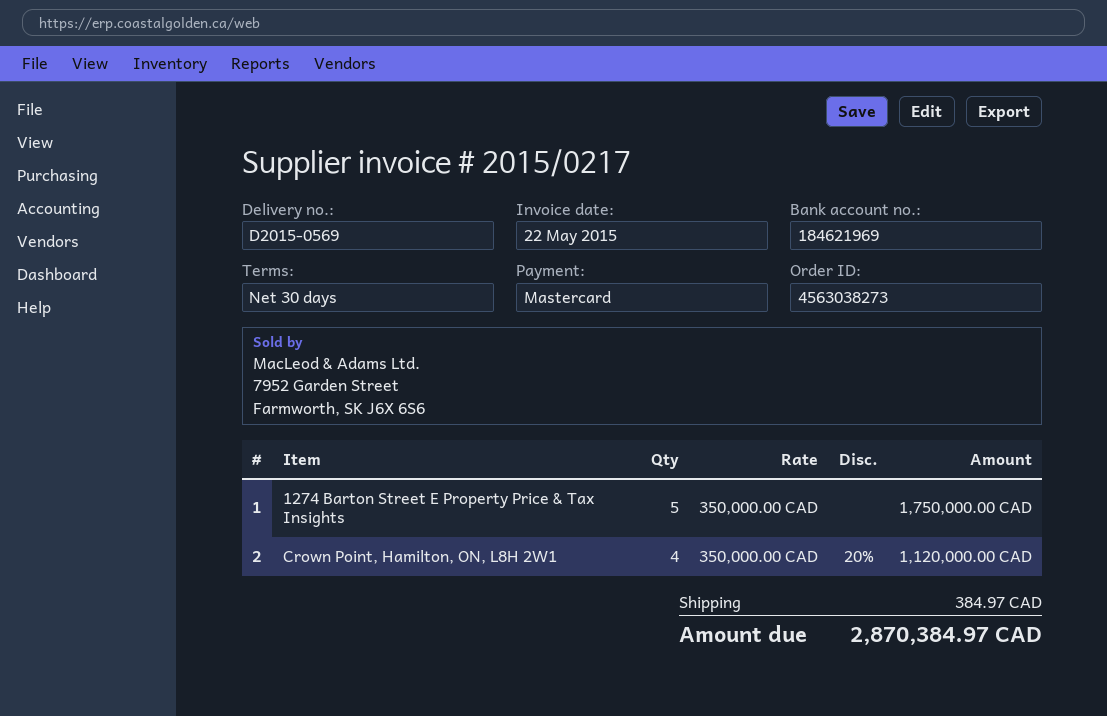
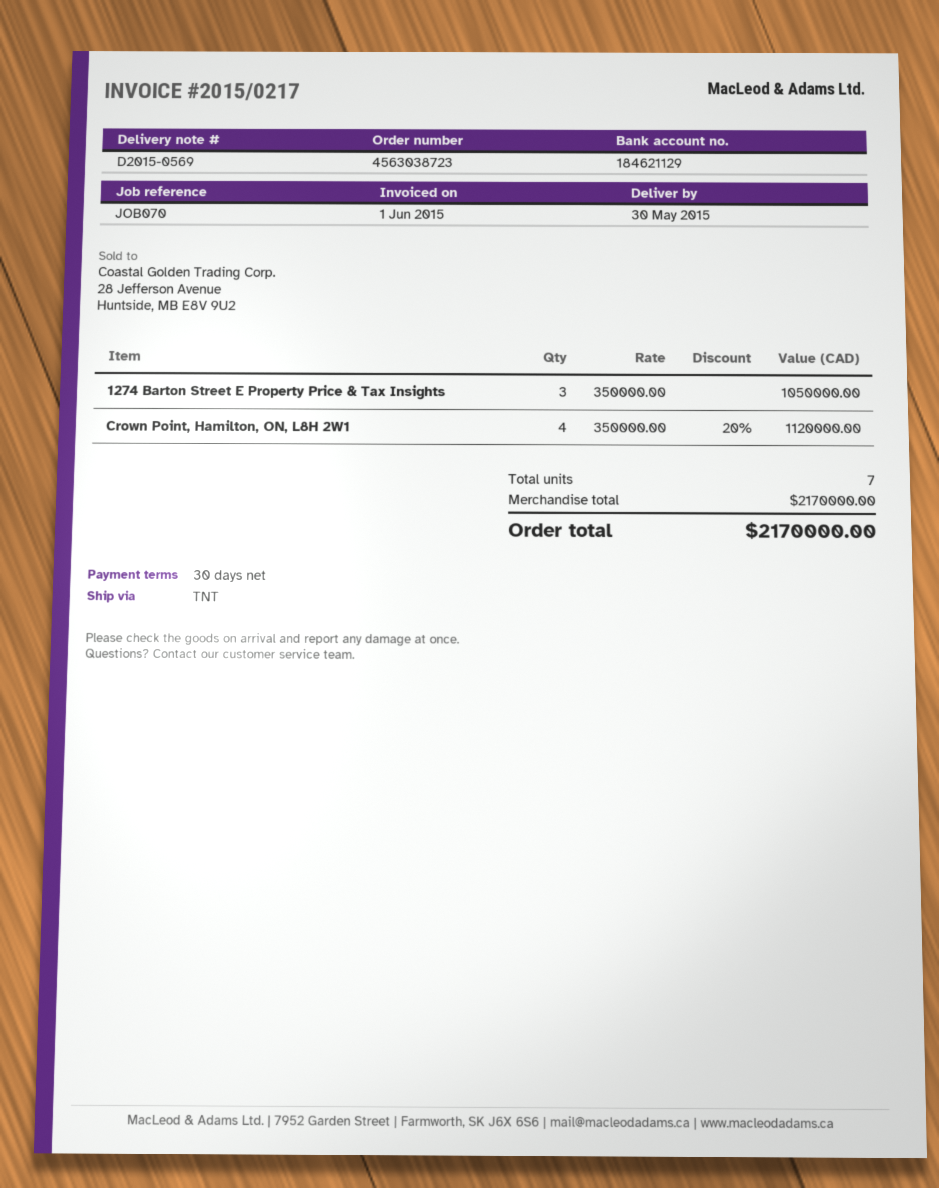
order number: 4563038273 -> 4563038723
invoice date: 2015-05-22 -> 2015-06-01
bank account: 184621969 -> 184621129
1274 Barton Street E Property Price & Tax Insights: 5 x 350000.00 = 1750000.00 -> 3 x 350000.00 = 1050000.00
shipping: 384.97 -> none
total: 2870384.97 -> 2170000.00

